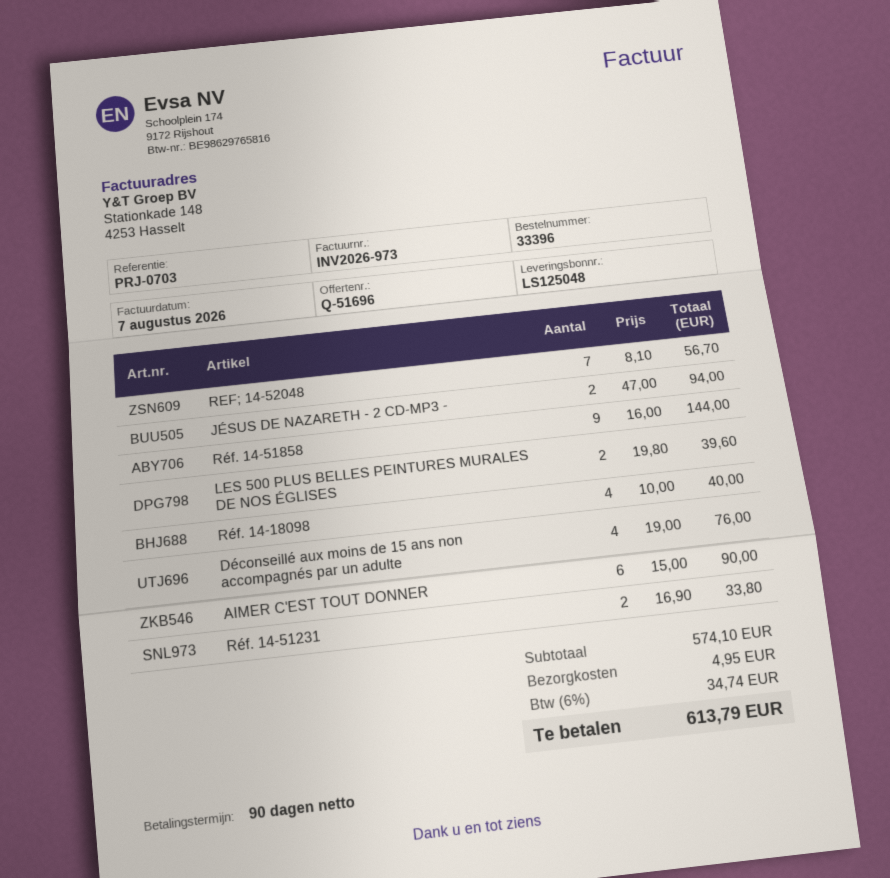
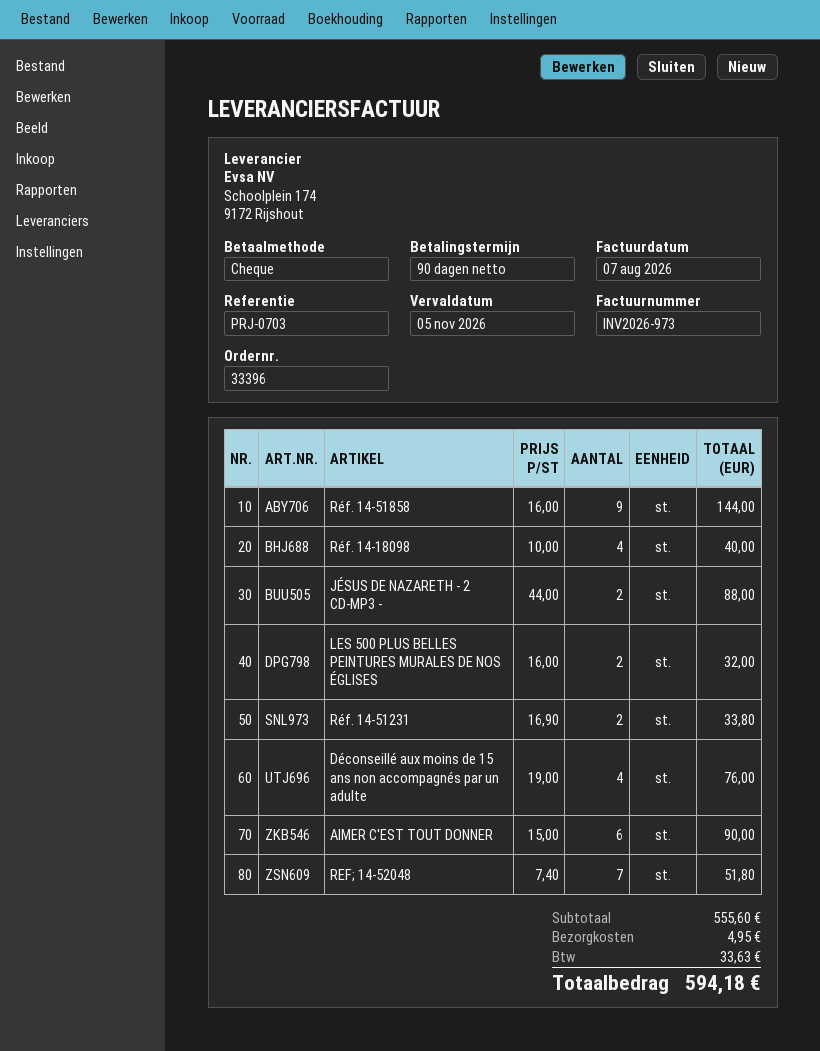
REF; 14-52048: 7 x 8.10 = 56.70 -> 7 x 7.40 = 51.80
JÉSUS DE NAZARETH - 2 CD-MP3 -: 2 x 47.00 = 94.00 -> 2 x 44.00 = 88.00
LES 500 PLUS BELLES PEINTURES MURALES DE NOS ÉGLISES: 2 x 19.80 = 39.60 -> 2 x 16.00 = 32.00
subtotal: 574.10 -> 555.60
tax: 34.74 -> 33.63
total: 613.79 -> 594.18

